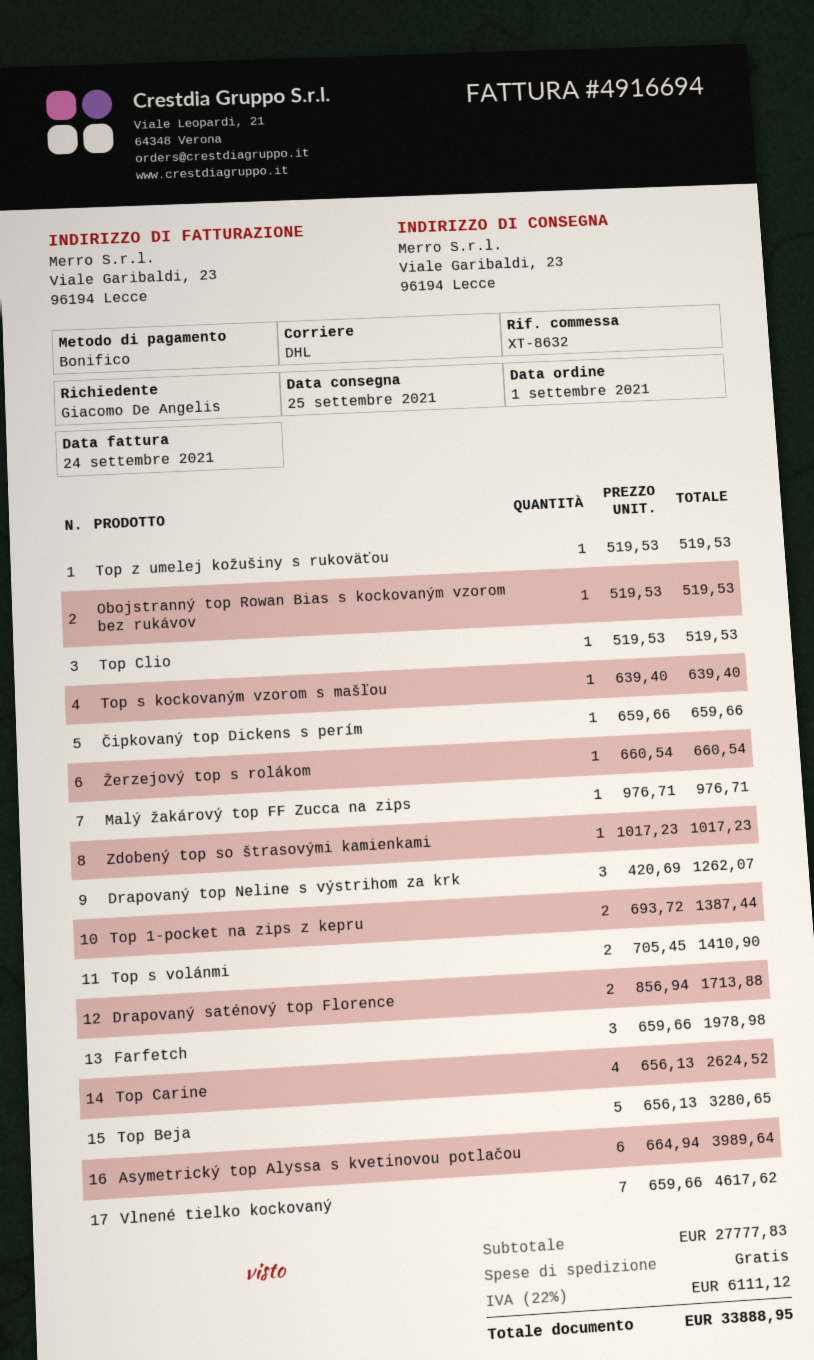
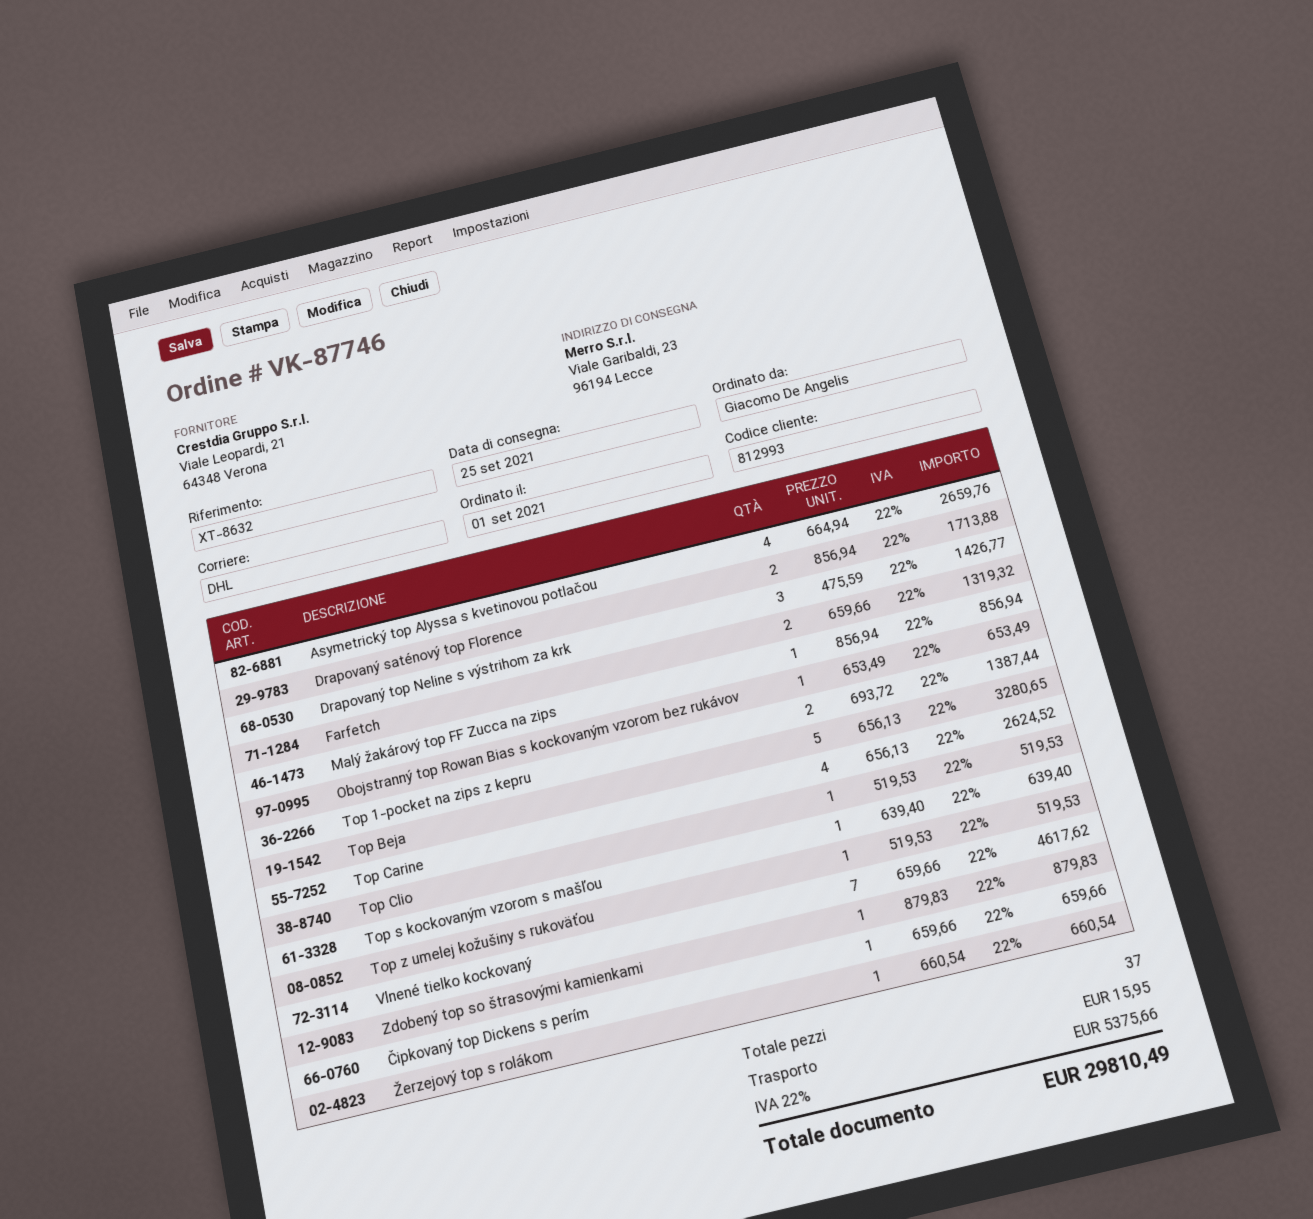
Obojstranný top Rowan Bias s kockovaným vzorom bez rukávov: 1 x 519.53 = 519.53 -> 1 x 653.49 = 653.49
Malý žakárový top FF Zucca na zips: 1 x 976.71 = 976.71 -> 1 x 856.94 = 856.94
Zdobený top so štrasovými kamienkami: 1 x 1017.23 = 1017.23 -> 1 x 879.83 = 879.83
Drapovaný top Neline s výstrihom za krk: 3 x 420.69 = 1262.07 -> 3 x 475.59 = 1426.77
Top s volánmi: 2 x 705.45 = 1410.90 -> none
Farfetch: 3 x 659.66 = 1978.98 -> 2 x 659.66 = 1319.32
Asymetrický top Alyssa s kvetinovou potlačou: 6 x 664.94 = 3989.64 -> 4 x 664.94 = 2659.76
shipping: 0.00 -> 15.95
tax: 22% = 6111.12 -> 22% = 5375.66
total: 33888.95 -> 29810.49

